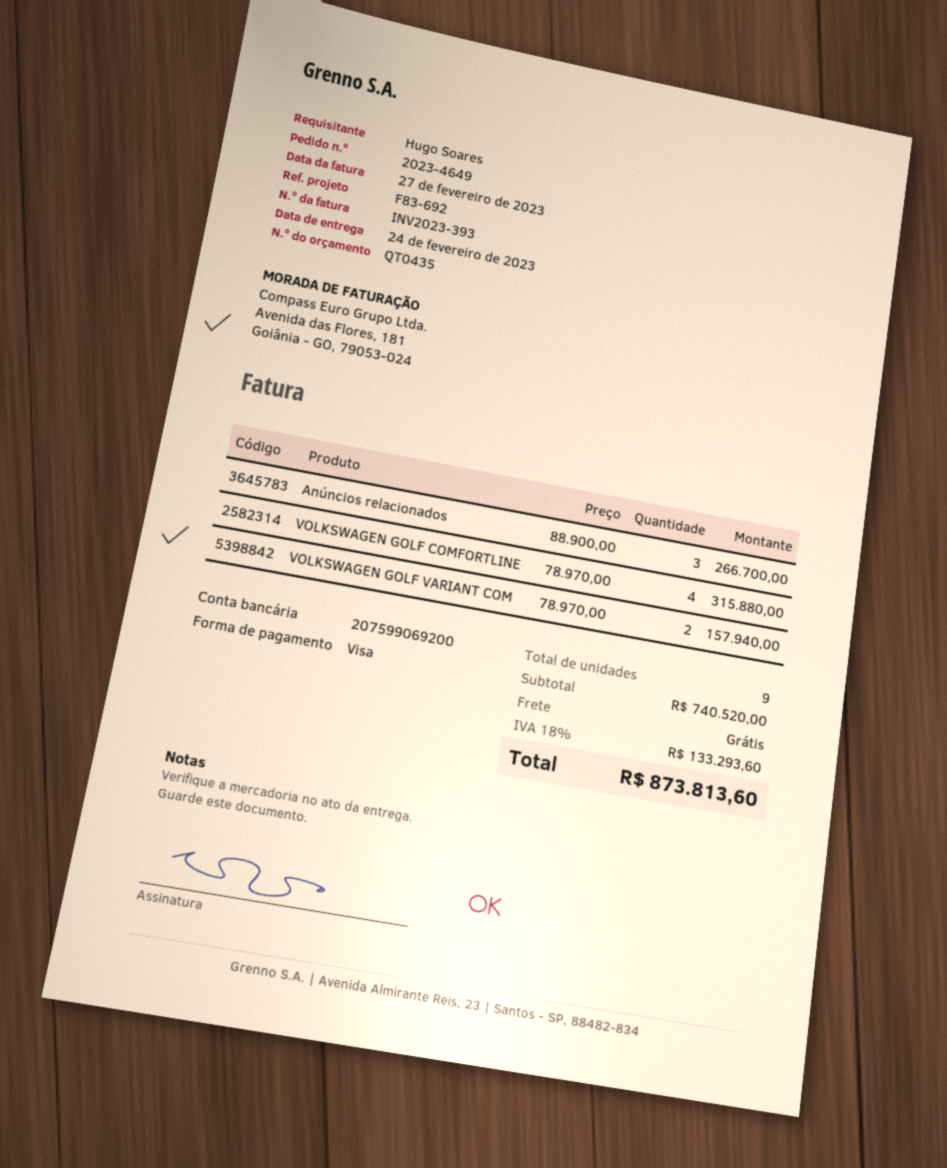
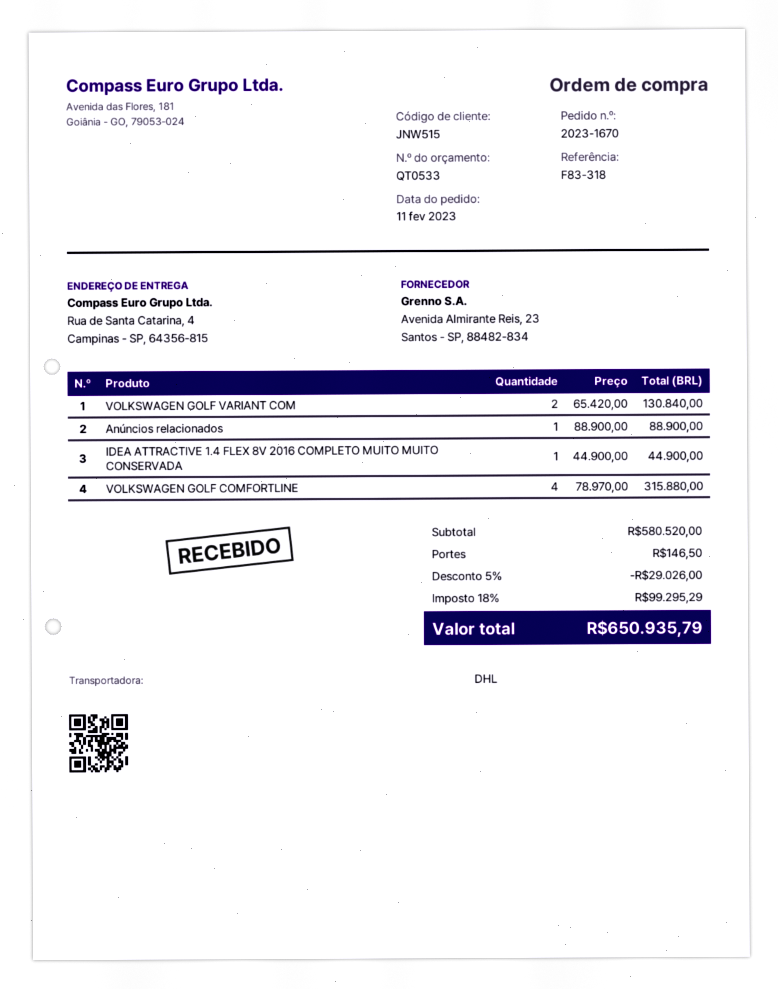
quote number: QT0435 -> QT0533
order number: 2023-4649 -> 2023-1670
reference: F83-692 -> F83-318
Anúncios relacionados: 3 x 88900.00 = 266700.00 -> 1 x 88900.00 = 88900.00
VOLKSWAGEN GOLF VARIANT COM: 2 x 78970.00 = 157940.00 -> 2 x 65420.00 = 130840.00
IDEA ATTRACTIVE 1.4 FLEX 8V 2016 COMPLETO MUITO MUITO CONSERVADA: none -> 1 x 44900.00 = 44900.00
subtotal: 740520.00 -> 580520.00
discount: none -> 5% = 29026.00
shipping: 0.00 -> 146.50
tax: 18% = 133293.60 -> 18% = 99295.29
total: 873813.60 -> 650935.79

